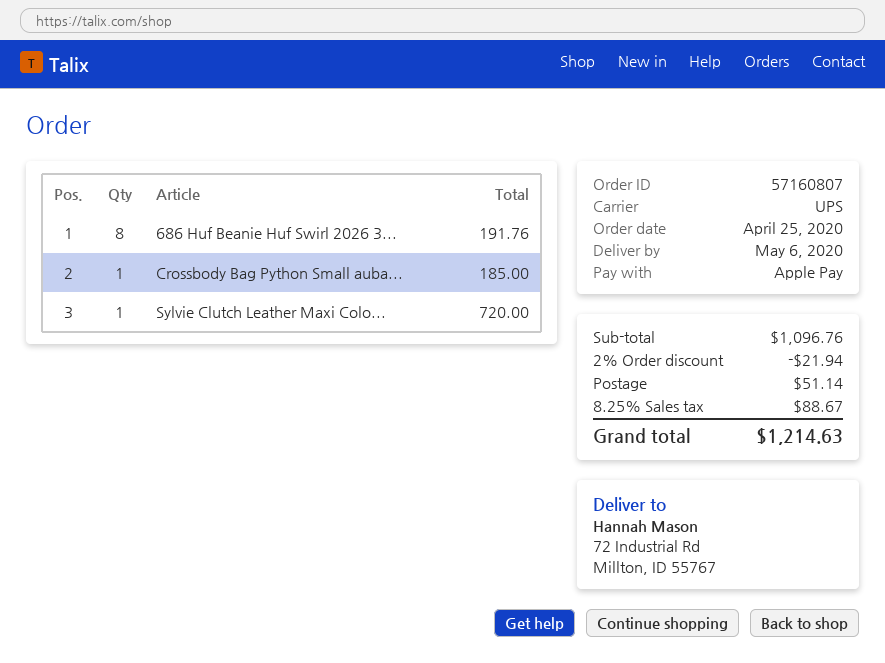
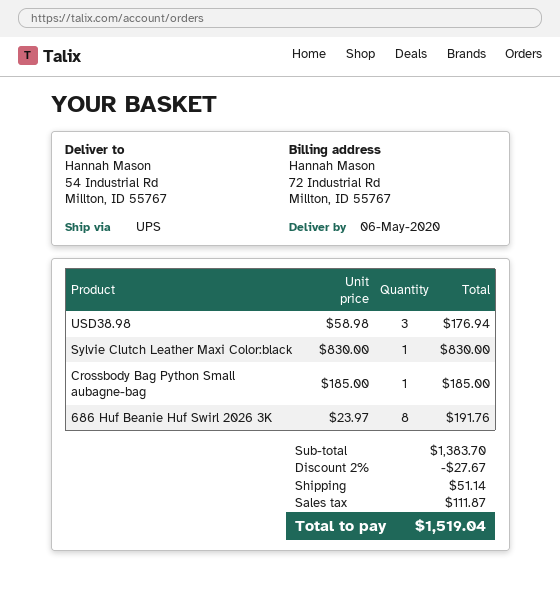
ship to: 72 Industrial Rd, Millton, ID 55767 -> 54 Industrial Rd, Millton, ID 55767
Sylvie Clutch Leather Maxi Colo...: 1 for 720.00 -> 1 for 830.00
USD38.98: none -> 3 for 176.94
subtotal: 1096.76 -> 1383.70
discount: 2% = 21.94 -> 2% = 27.67
tax: 88.67 -> 111.87
total: 1214.63 -> 1519.04

